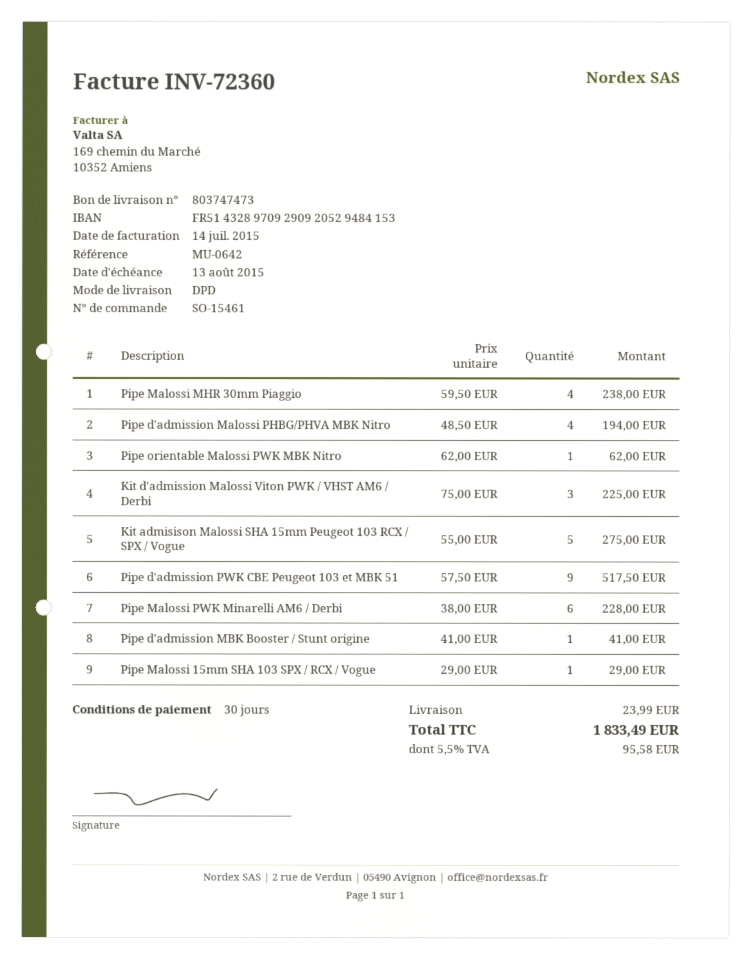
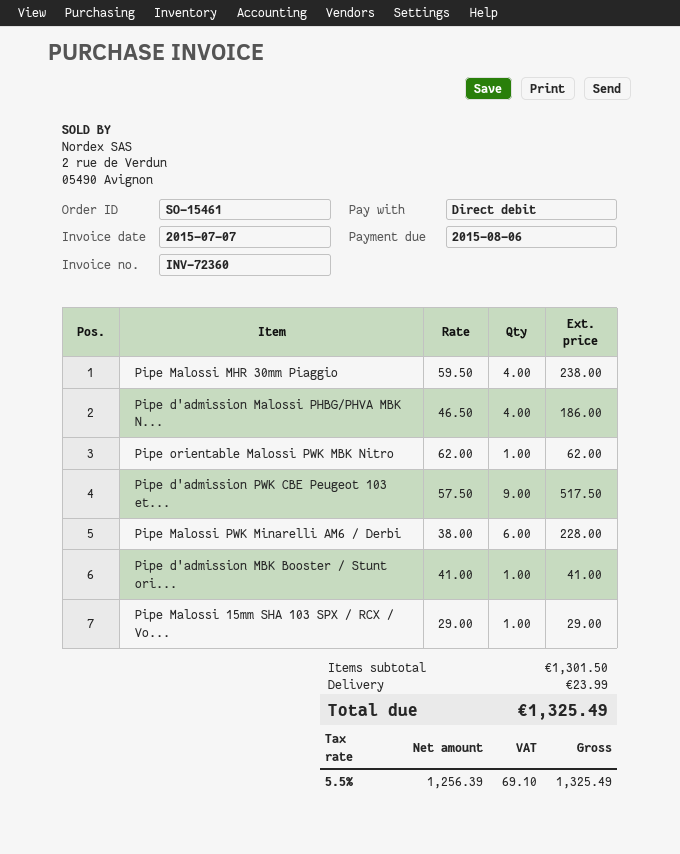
invoice date: 2015-07-14 -> 2015-07-07
due date: 2015-08-13 -> 2015-08-06
Pipe d'admission Malossi PHBG/PHVA MBK Nitro: 4 x 48.50 = 194.00 -> 4 x 46.50 = 186.00
Kit d'admission Malossi Viton PWK / VHST AM6 / Derbi: 3 x 75.00 = 225.00 -> none
Kit admisison Malossi SHA 15mm Peugeot 103 RCX / SPX / Vogue: 5 x 55.00 = 275.00 -> none
tax: 5.5% = 95.58 -> 5.5% = 69.10
total: 1833.49 -> 1325.49

